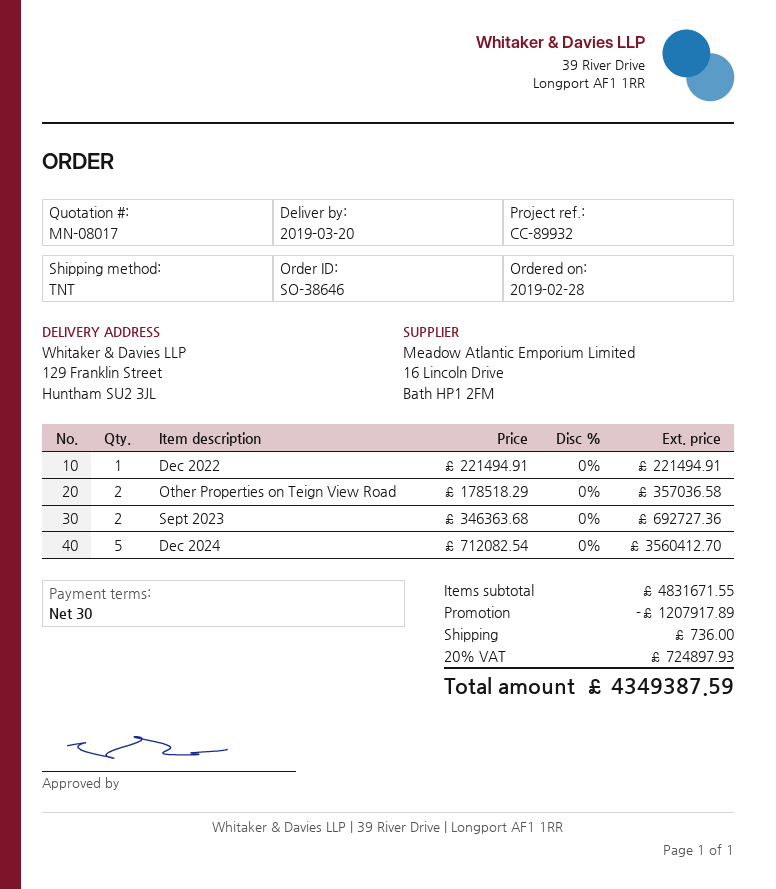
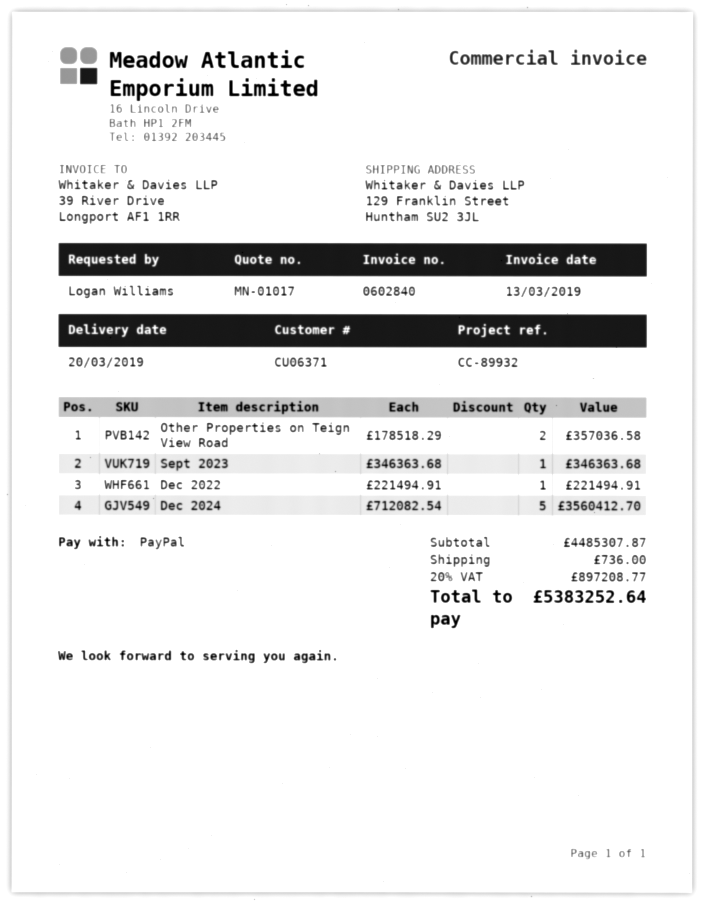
quote number: MN-08017 -> MN-01017
Sept 2023: 2 x 346363.68 = 692727.36 -> 1 x 346363.68 = 346363.68
subtotal: 4831671.55 -> 4485307.87
discount: 1207917.89 -> none
tax: 20% = 724897.93 -> 20% = 897208.77
total: 4349387.59 -> 5383252.64

